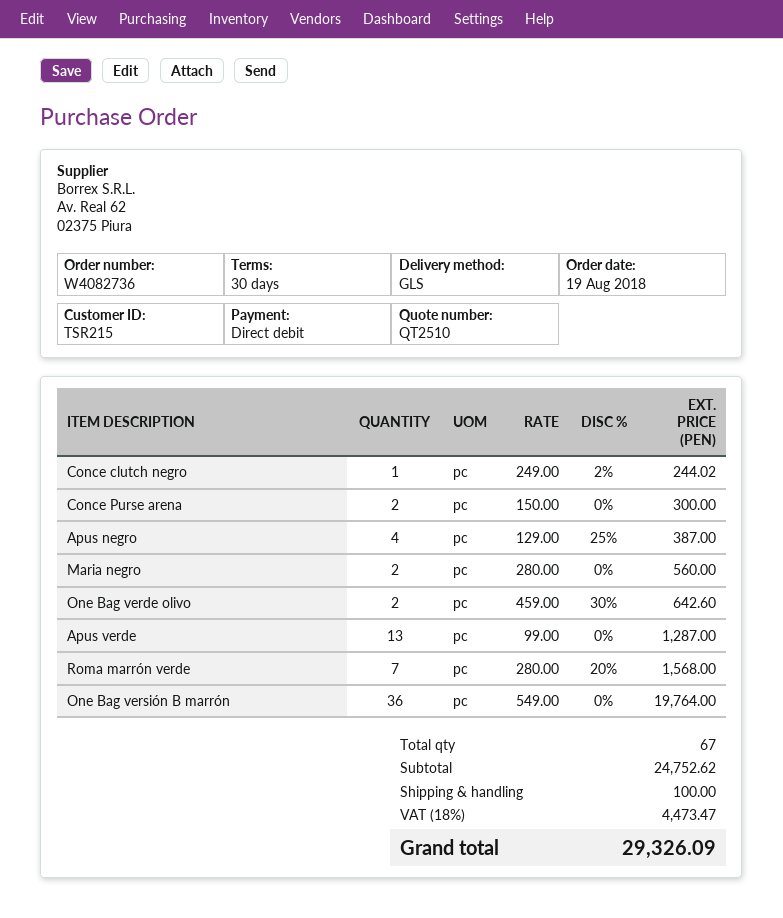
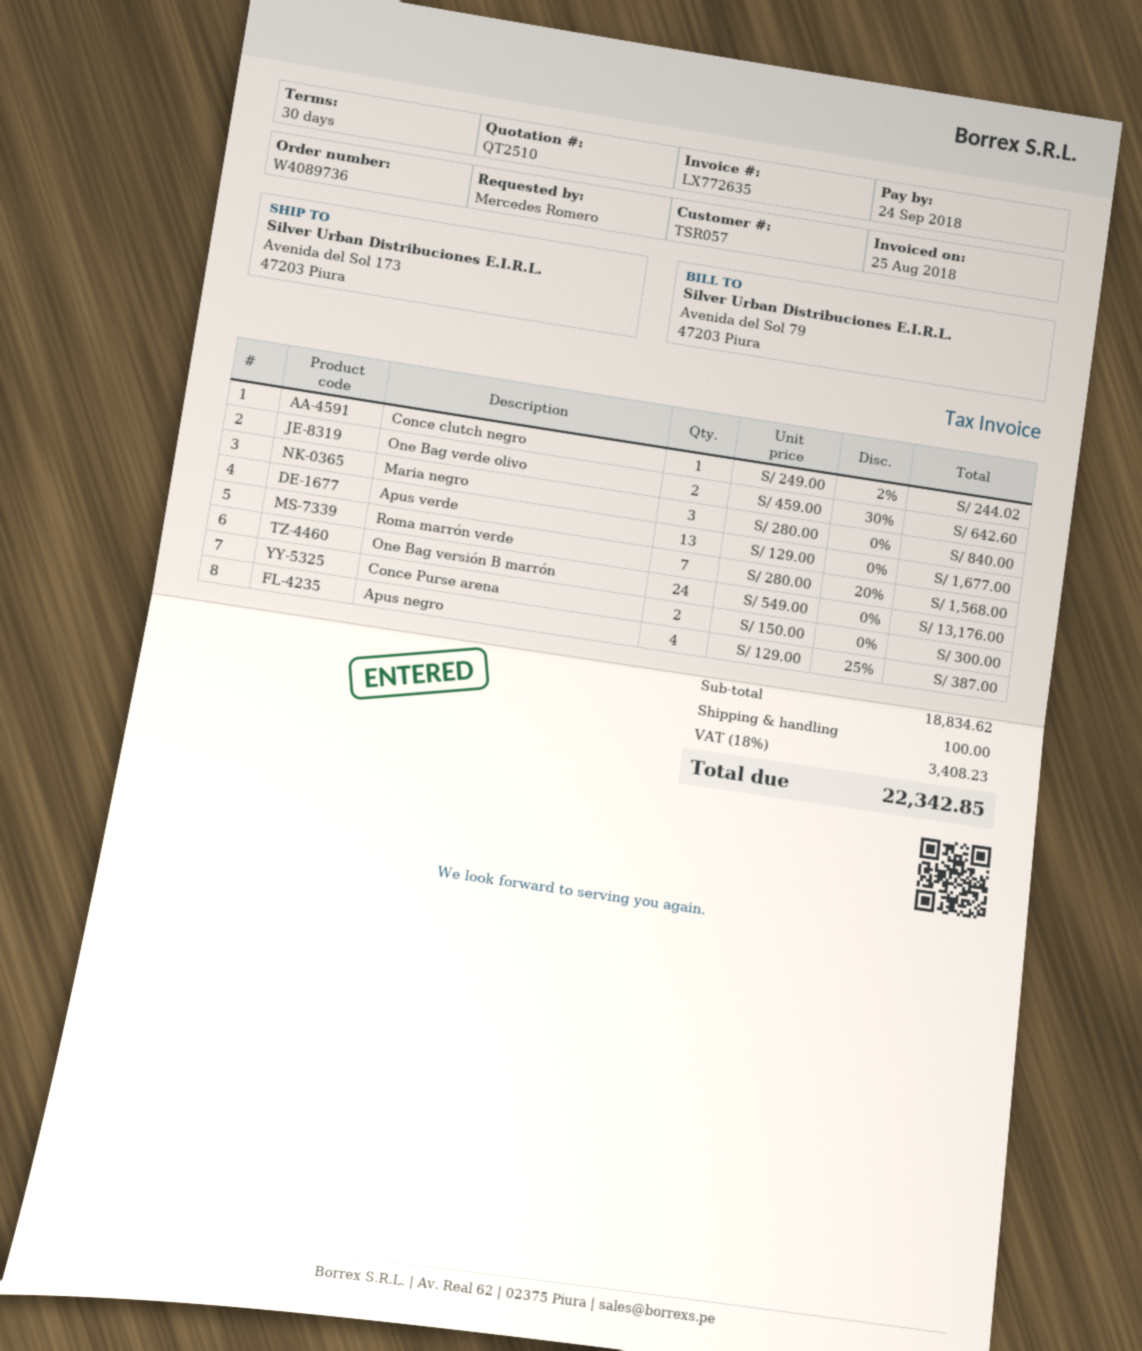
order number: W4082736 -> W4089736
customer number: TSR215 -> TSR057
Maria negro: 2 x 280.00 = 560.00 -> 3 x 280.00 = 840.00
Apus verde: 13 x 99.00 = 1287.00 -> 13 x 129.00 = 1677.00
One Bag versión B marrón: 36 x 549.00 = 19764.00 -> 24 x 549.00 = 13176.00
subtotal: 24752.62 -> 18834.62
tax: 18% = 4473.47 -> 18% = 3408.23
total: 29326.09 -> 22342.85

